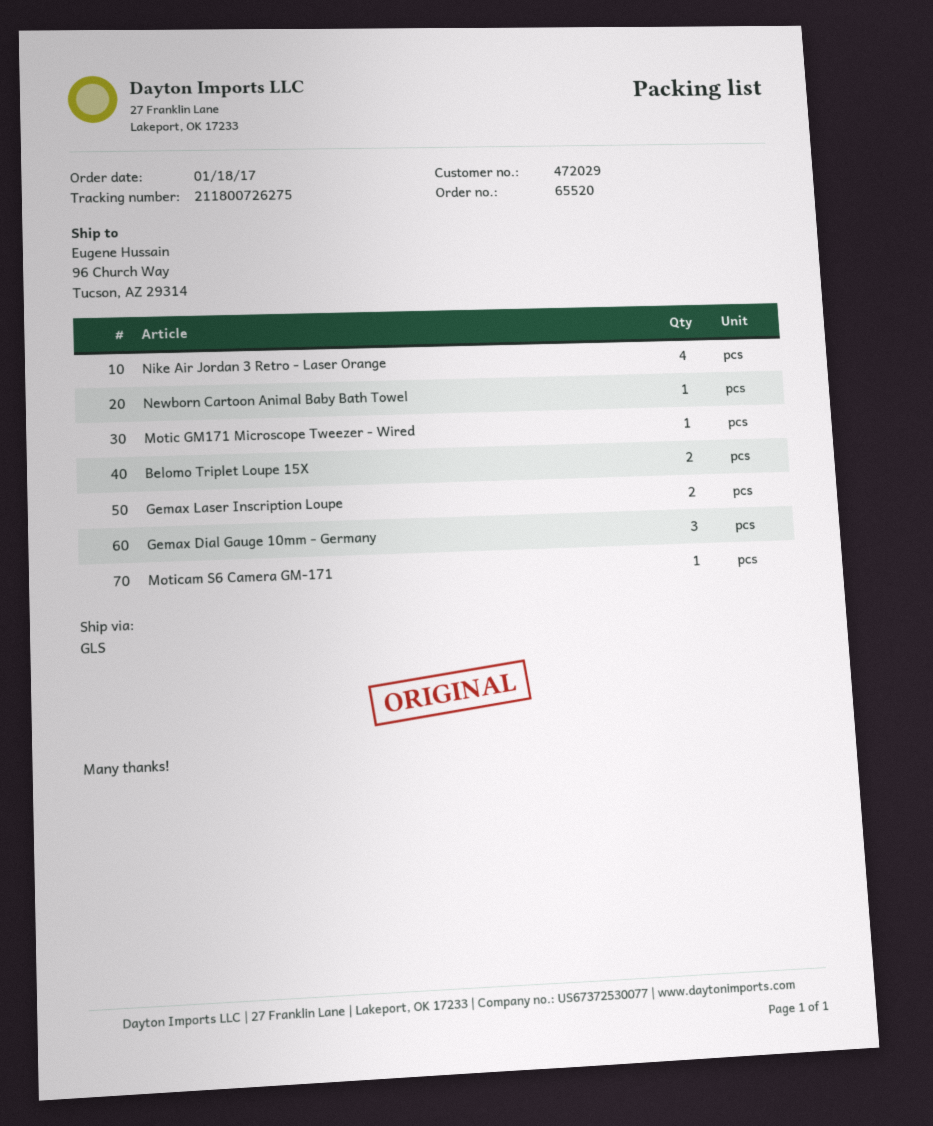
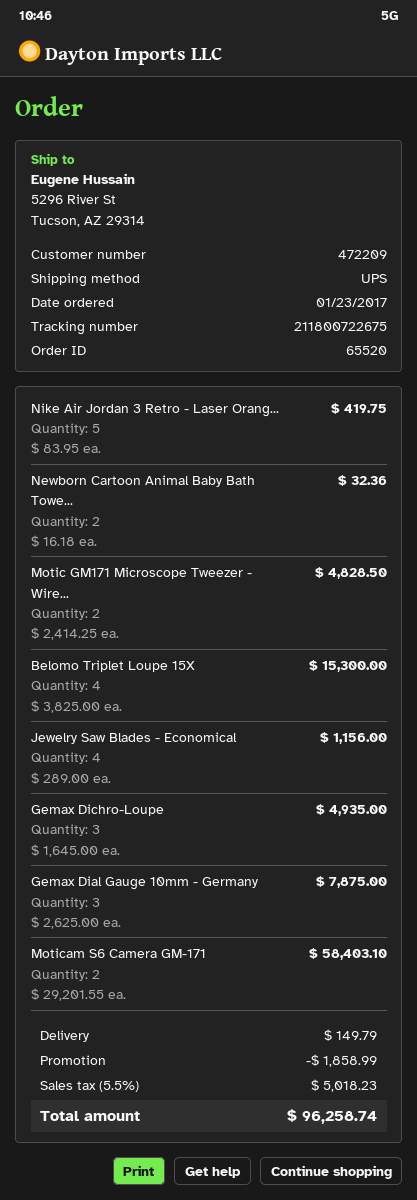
order date: 2017-01-18 -> 2017-01-23
customer number: 472029 -> 472209
shipping method: GLS -> UPS
tracking number: 211800726275 -> 211800722675
ship to: 96 Church Way, Tucson, AZ 29314 -> 5296 River St, Tucson, AZ 29314
Nike Air Jordan 3 Retro - Laser Orange: 4 -> 5
Newborn Cartoon Animal Baby Bath Towel: 1 -> 2
Motic GM171 Microscope Tweezer - Wired: 1 -> 2
Belomo Triplet Loupe 15X: 2 -> 4
Gemax Laser Inscription Loupe: 2 -> none
Moticam S6 Camera GM-171: 1 -> 2
Jewelry Saw Blades - Economical: none -> 4
Gemax Dichro-Loupe: none -> 3

